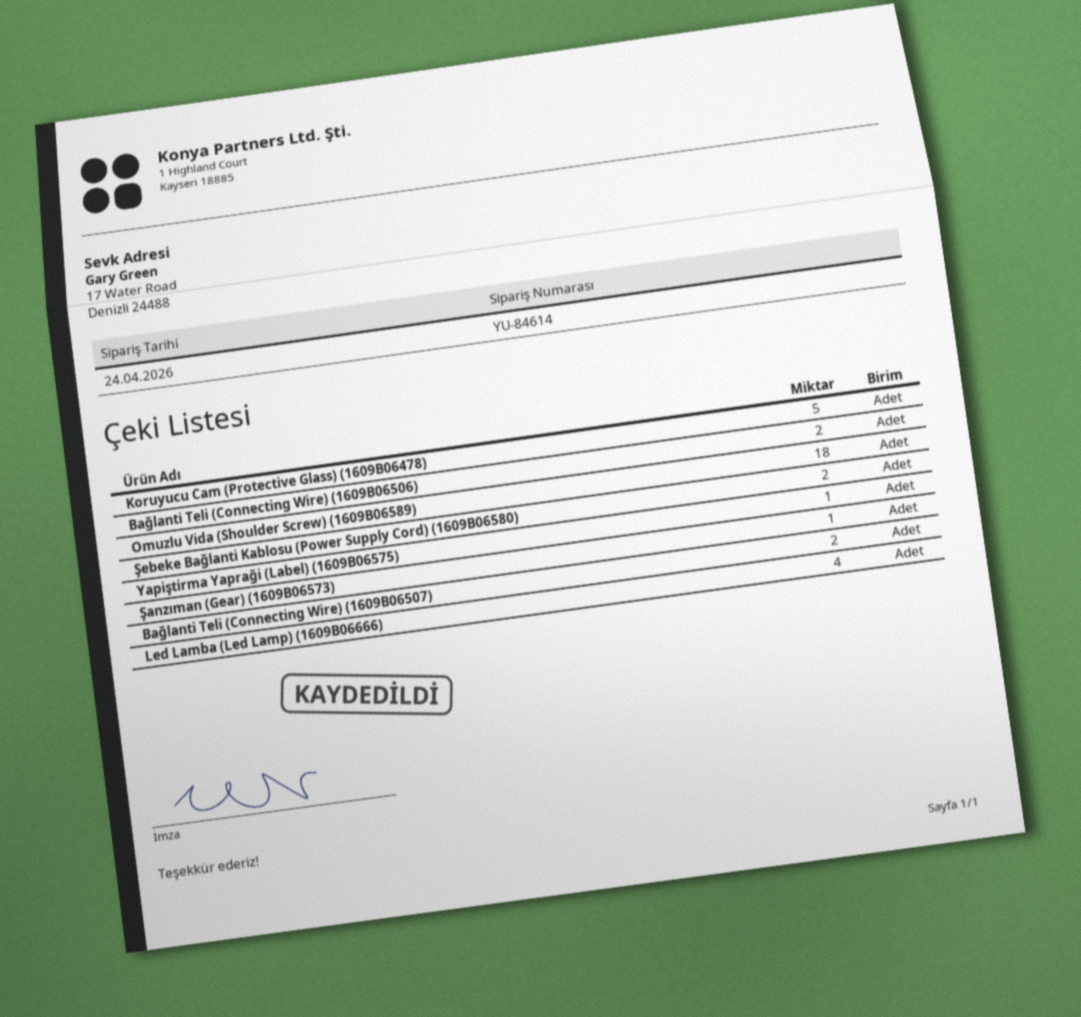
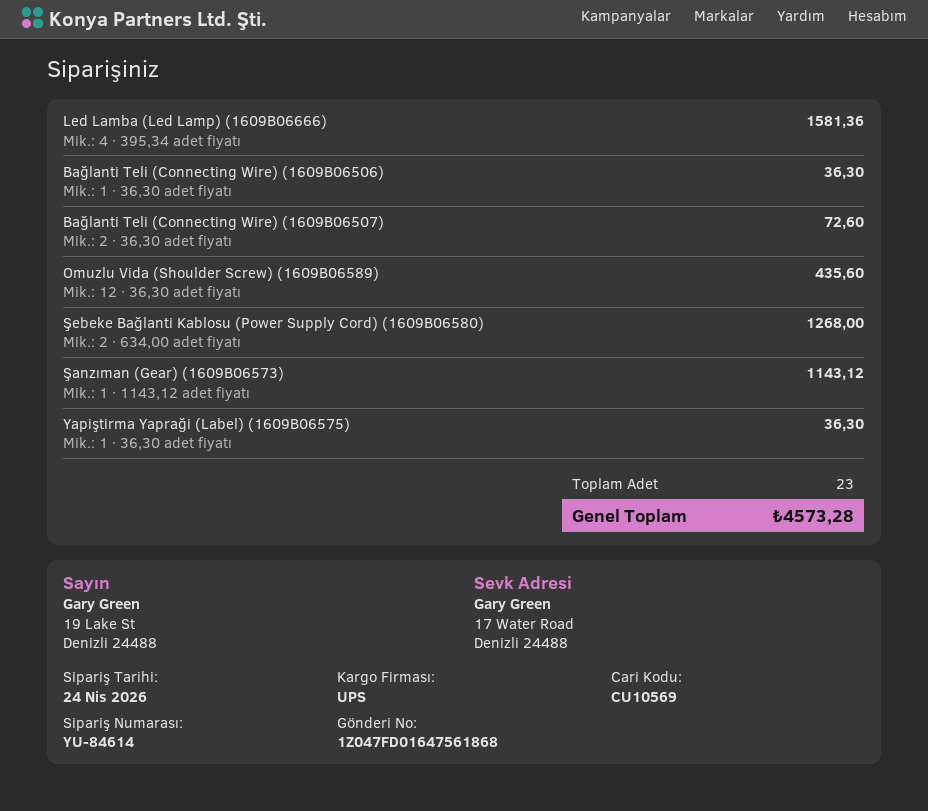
Koruyucu Cam (Protective Glass) (1609B06478): 5 -> none
Bağlanti Teli (Connecting Wire) (1609B06506): 2 -> 1
Omuzlu Vida (Shoulder Screw) (1609B06589): 18 -> 12

